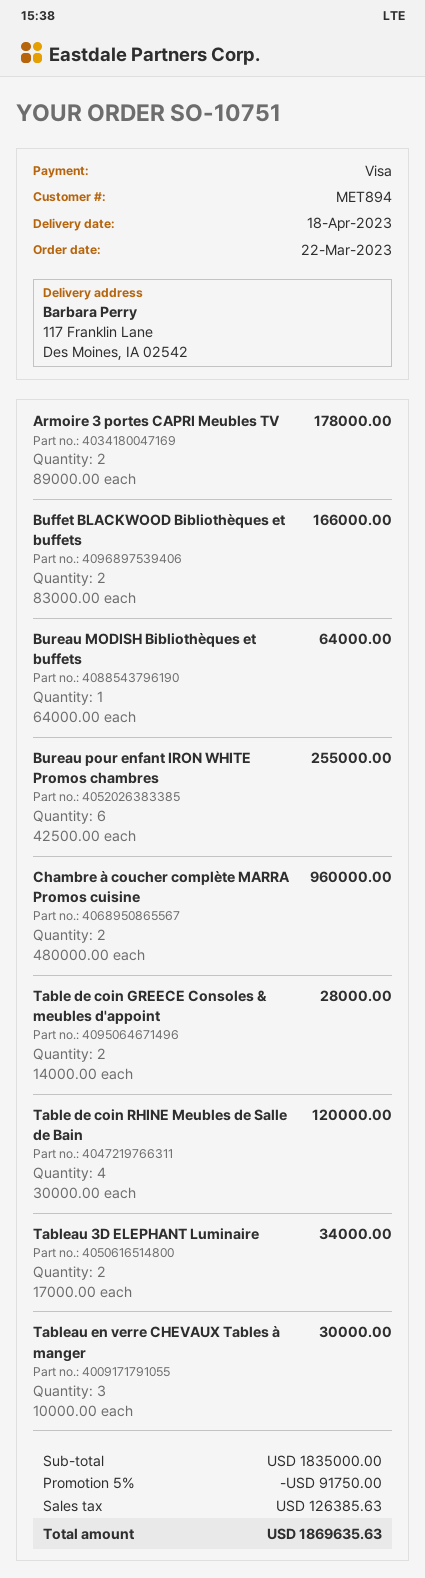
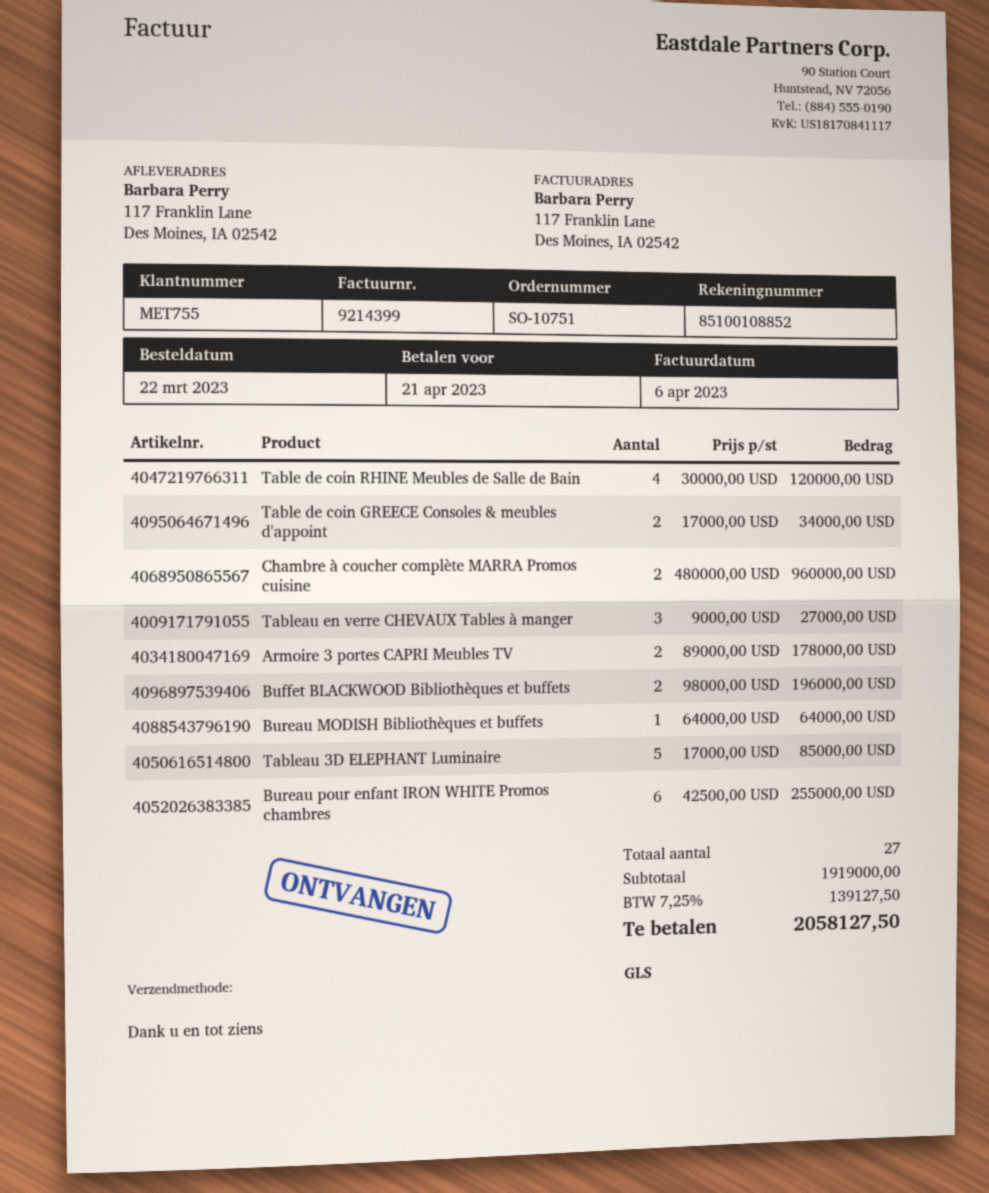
customer number: MET894 -> MET755
Buffet BLACKWOOD Bibliothèques et buffets: 2 x 83000.00 = 166000.00 -> 2 x 98000.00 = 196000.00
Table de coin GREECE Consoles & meubles d'appoint: 2 x 14000.00 = 28000.00 -> 2 x 17000.00 = 34000.00
Tableau 3D ELEPHANT Luminaire: 2 x 17000.00 = 34000.00 -> 5 x 17000.00 = 85000.00
Tableau en verre CHEVAUX Tables à manger: 3 x 10000.00 = 30000.00 -> 3 x 9000.00 = 27000.00
subtotal: 1835000.00 -> 1919000.00
discount: 5% = 91750.00 -> none
tax: 126385.63 -> 139127.50
total: 1869635.63 -> 2058127.50

